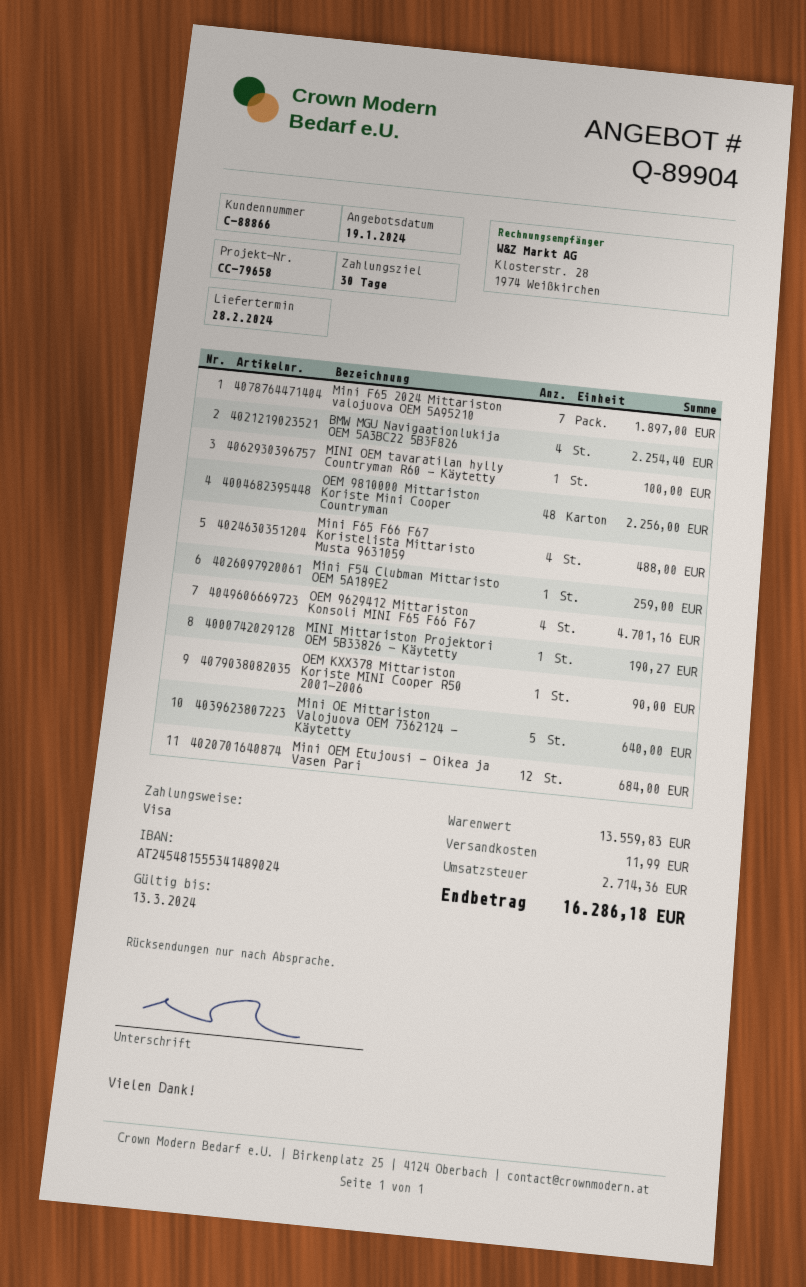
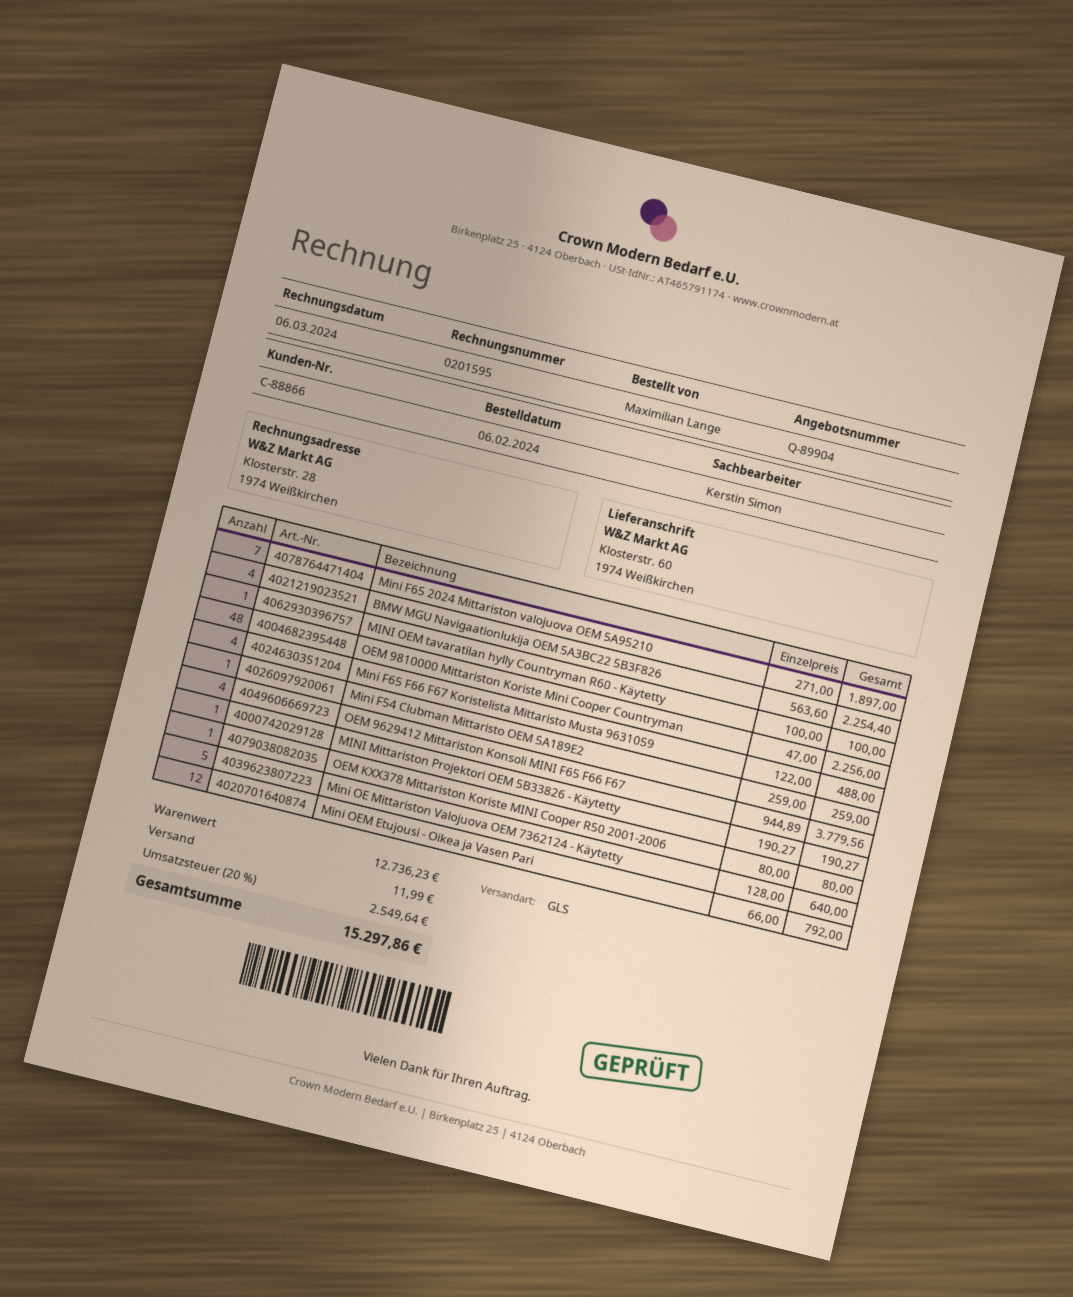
OEM 9629412 Mittariston Konsoli MINI F65 F66 F67: 4 for 4701.16 -> 4 for 3779.56
OEM KXX378 Mittariston Koriste MINI Cooper R50 2001-2006: 1 for 90.00 -> 1 for 80.00
Mini OEM Etujousi - Oikea ja Vasen Pari: 12 for 684.00 -> 12 for 792.00
subtotal: 13559.83 -> 12736.23
tax: 2714.36 -> 2549.64
total: 16286.18 -> 15297.86

